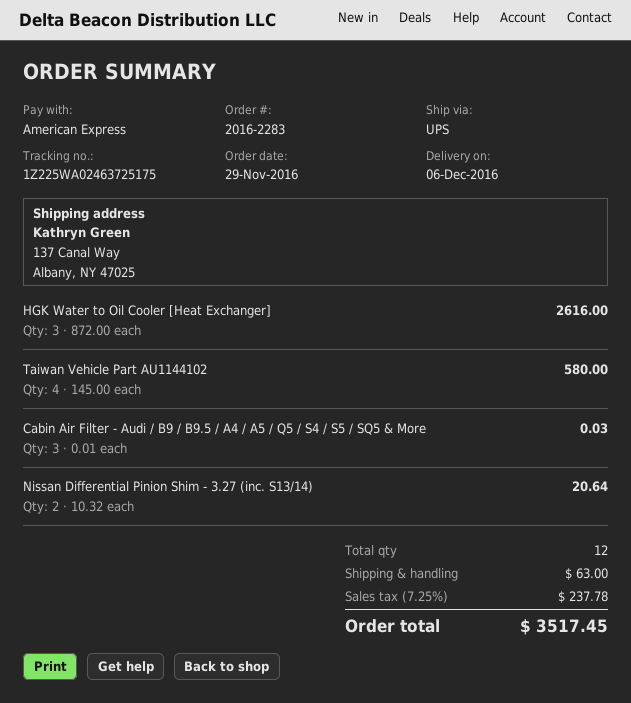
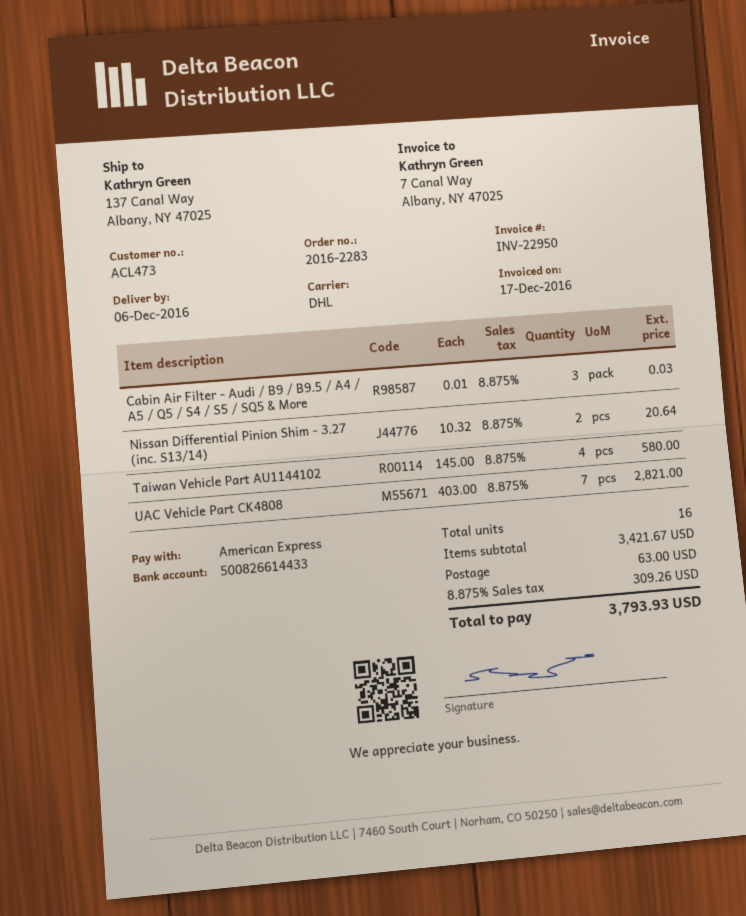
shipping method: UPS -> DHL
HGK Water to Oil Cooler [Heat Exchanger]: 3 x 872.00 = 2616.00 -> none
UAC Vehicle Part CK4808: none -> 7 x 403.00 = 2821.00
total quantity: 12 -> 16
tax: 7.25% = 237.78 -> 8.875% = 309.26
total: 3517.45 -> 3793.93

